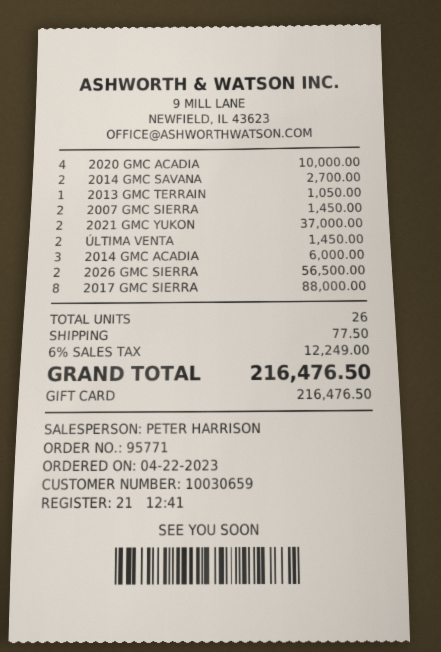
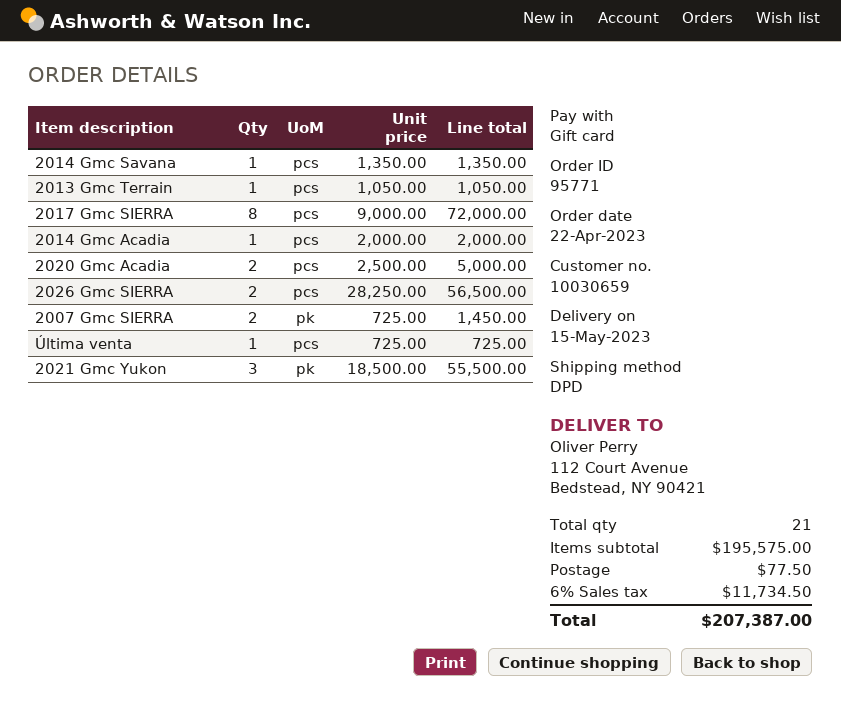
2020 GMC ACADIA: 4 for 10000.00 -> 2 for 5000.00
2014 GMC SAVANA: 2 for 2700.00 -> 1 for 1350.00
2021 GMC YUKON: 2 for 37000.00 -> 3 for 55500.00
ÚLTIMA VENTA: 2 for 1450.00 -> 1 for 725.00
2014 GMC ACADIA: 3 for 6000.00 -> 1 for 2000.00
2017 GMC SIERRA: 8 for 88000.00 -> 8 for 72000.00
total quantity: 26 -> 21
tax: 6% = 12249.00 -> 6% = 11734.50
total: 216476.50 -> 207387.00

